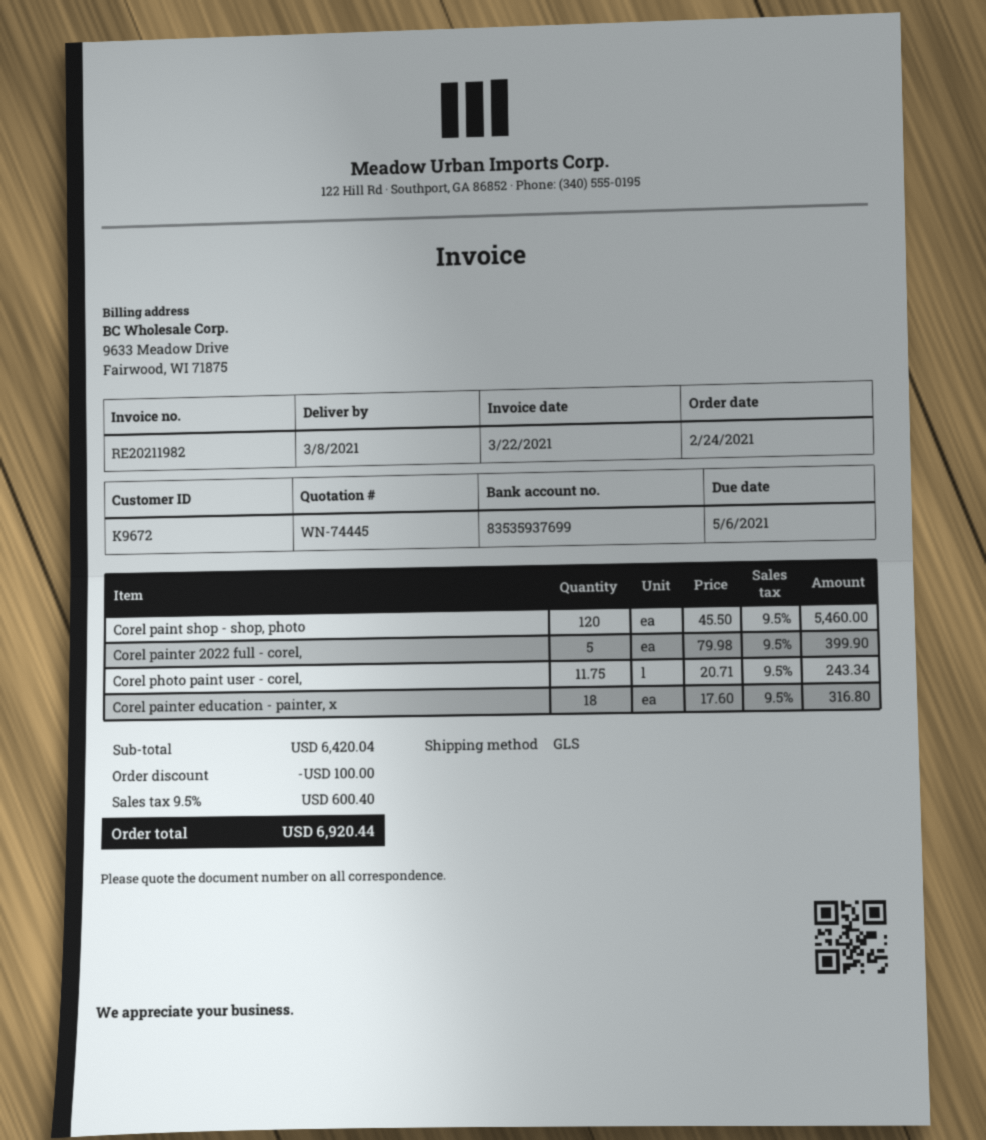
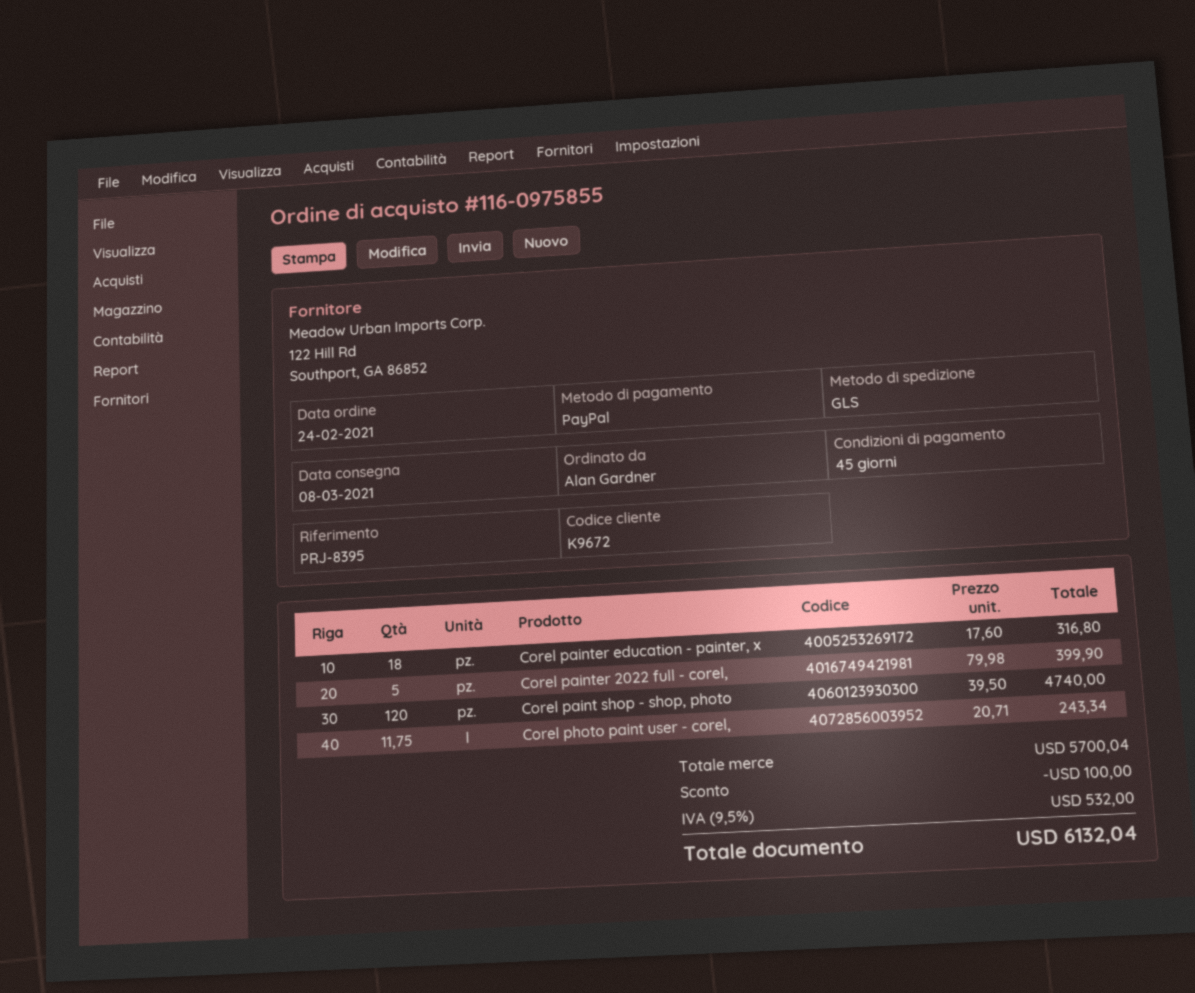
Corel paint shop - shop, photo: 120 x 45.50 = 5460.00 -> 120 x 39.50 = 4740.00
subtotal: 6420.04 -> 5700.04
tax: 9.5% = 600.40 -> 9.5% = 532.00
total: 6920.44 -> 6132.04

